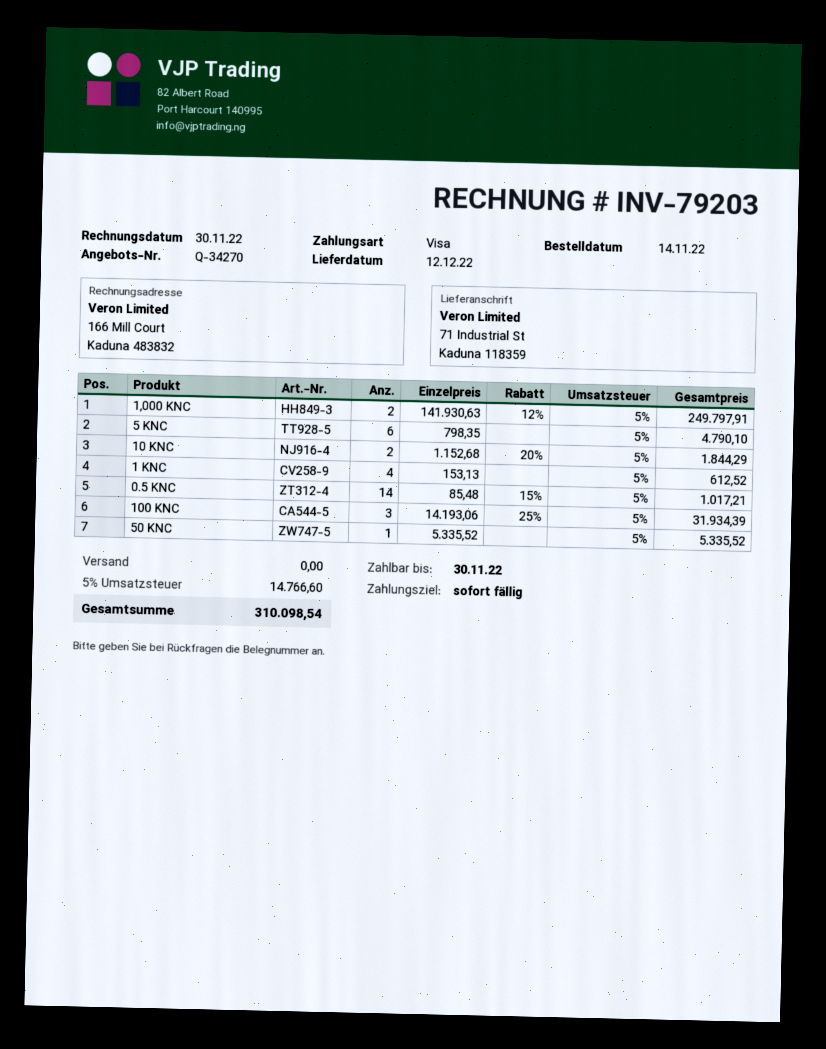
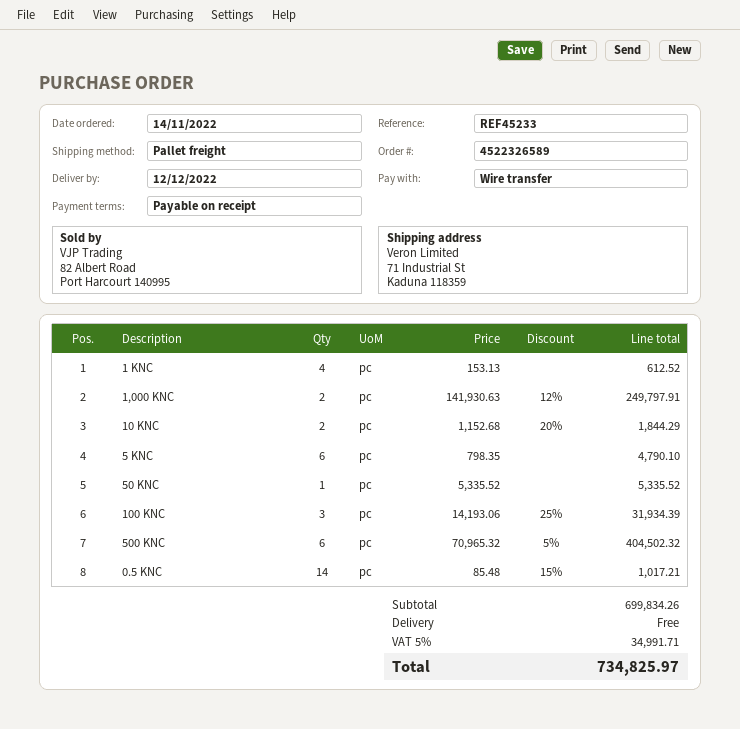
payment method: Visa -> bank transfer
500 KNC: none -> 6 x 70965.32 - 5% = 404502.32
tax: 5% = 14766.60 -> 5% = 34991.71
total: 310098.54 -> 734825.97

